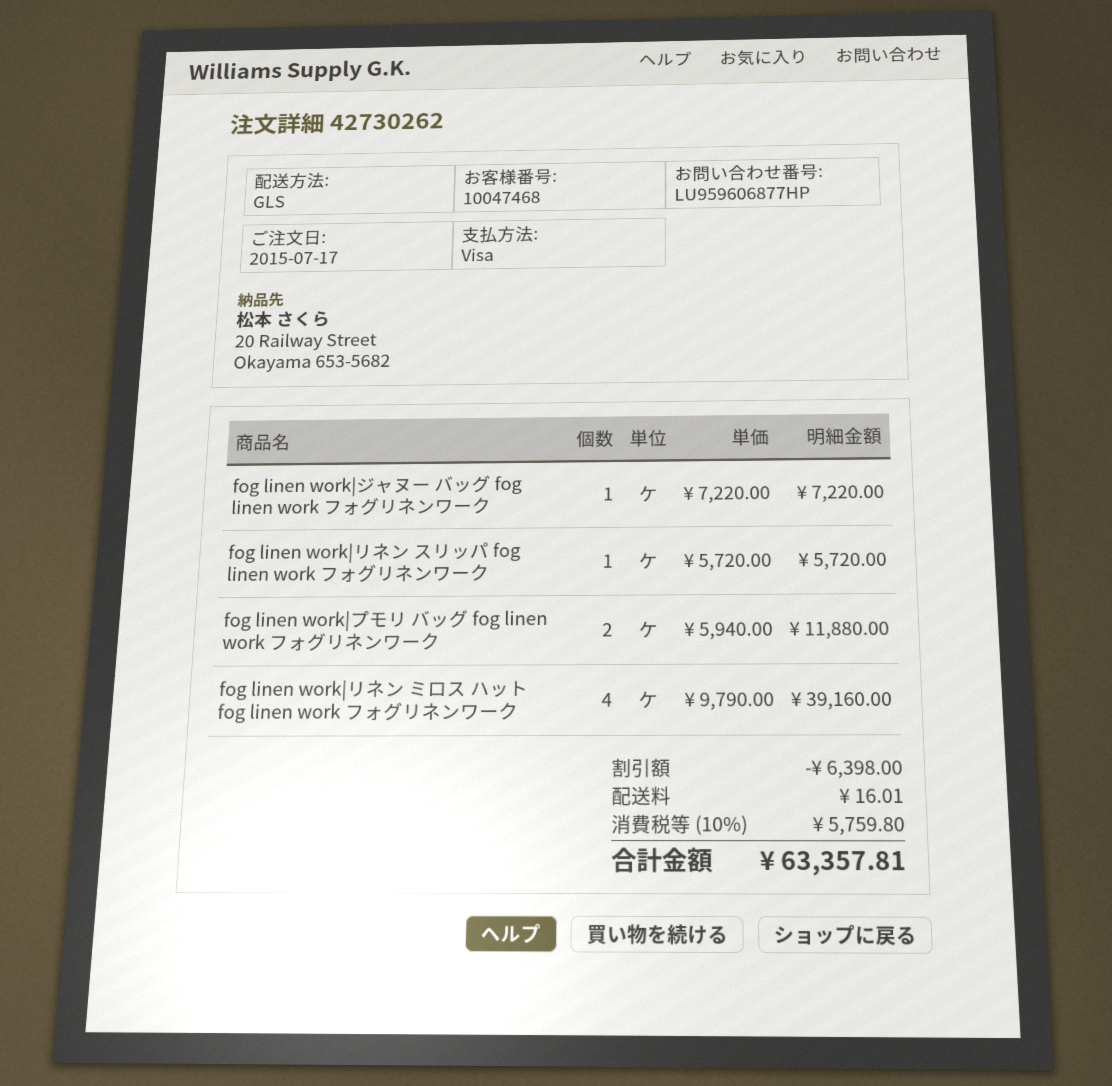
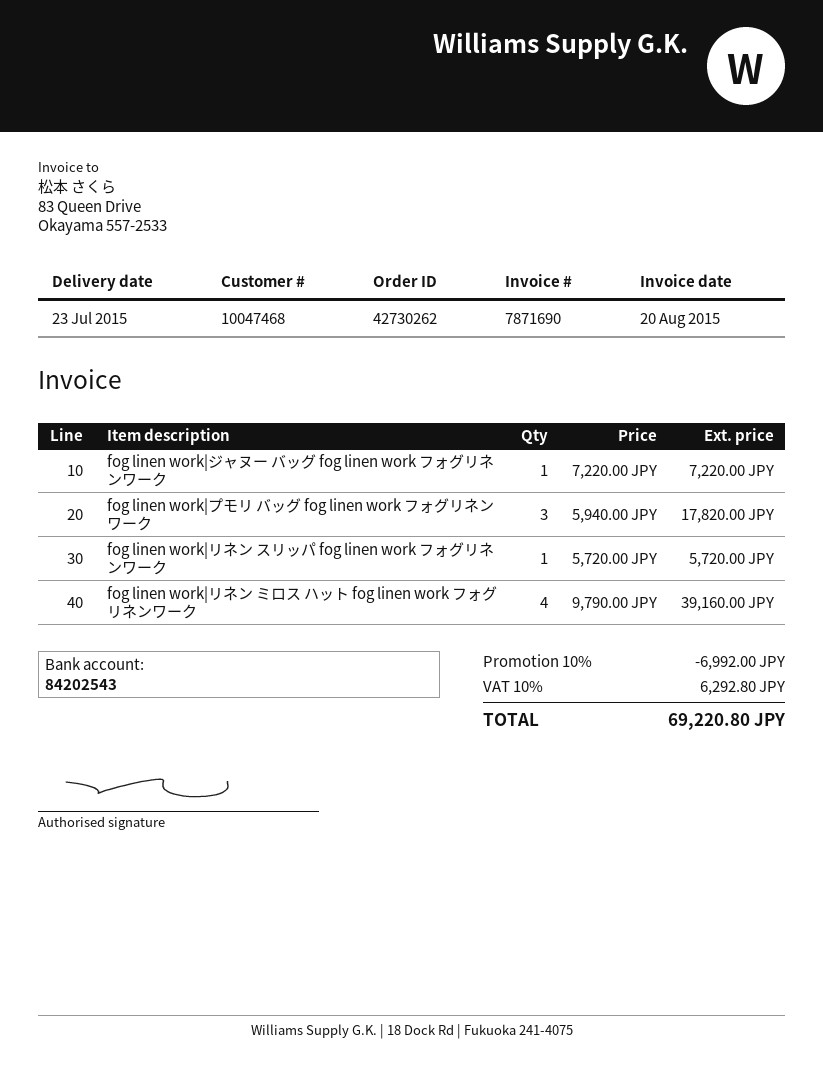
fog linen work|プモリ バッグ fog linen work フォグリネンワーク: 2 x 5940.00 = 11880.00 -> 3 x 5940.00 = 17820.00
discount: 6398.00 -> 6992.00
shipping: 16.01 -> none
tax: 10% = 5759.80 -> 10% = 6292.80
total: 63357.81 -> 69220.80

